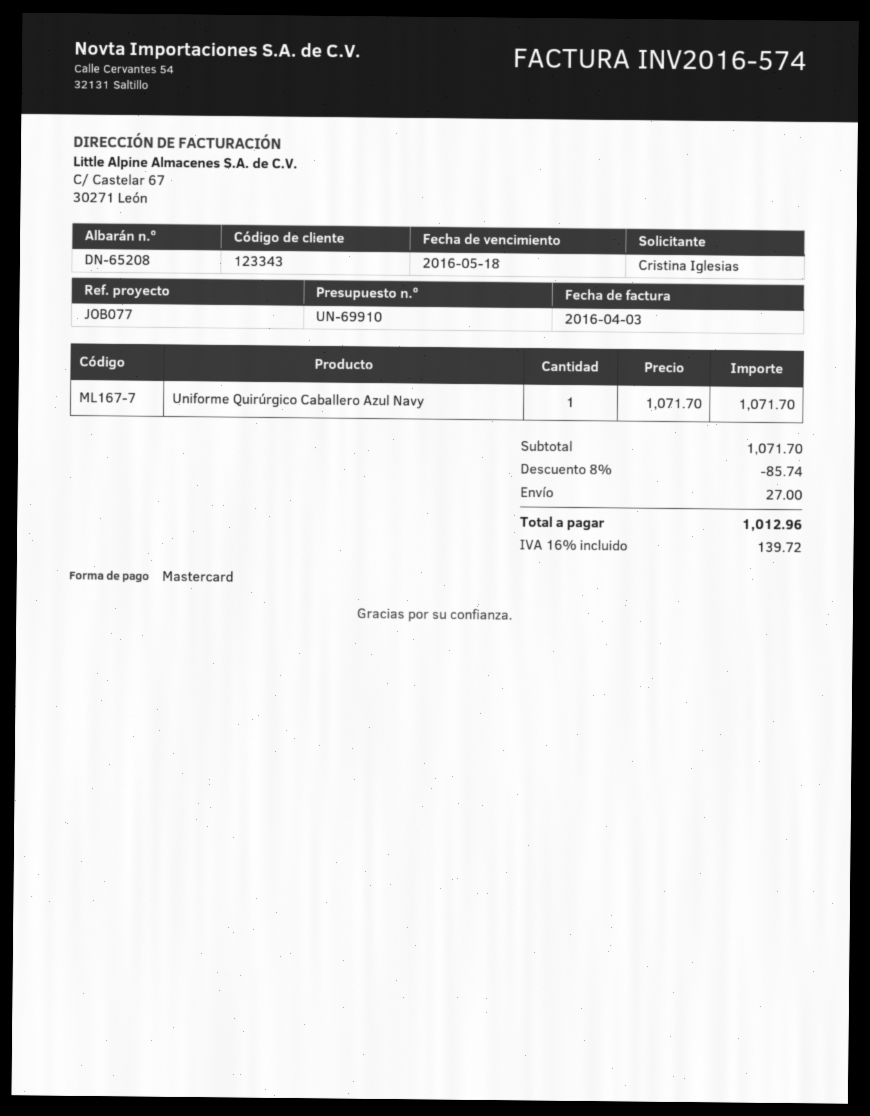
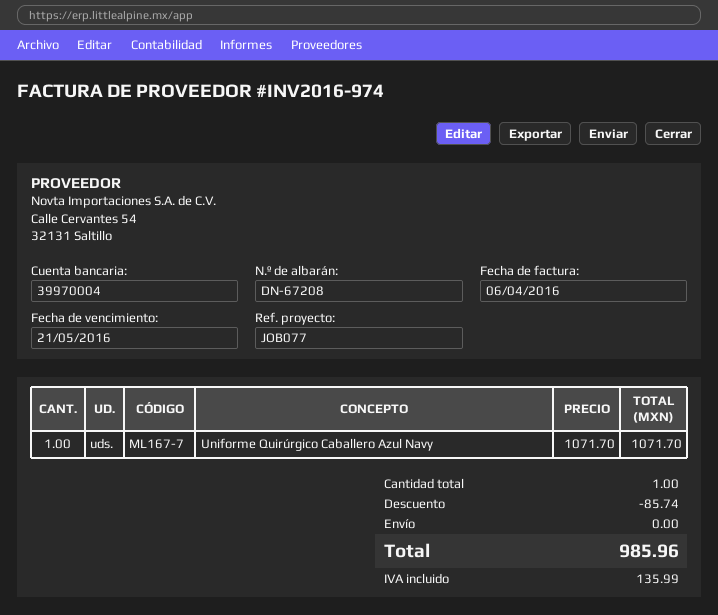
delivery note number: DN-65208 -> DN-67208
invoice number: INV2016-574 -> INV2016-974
invoice date: 2016-04-03 -> 2016-04-06
due date: 2016-05-18 -> 2016-05-21
shipping: 27.00 -> 0.00
tax: 139.72 -> 135.99
total: 1012.96 -> 985.96

